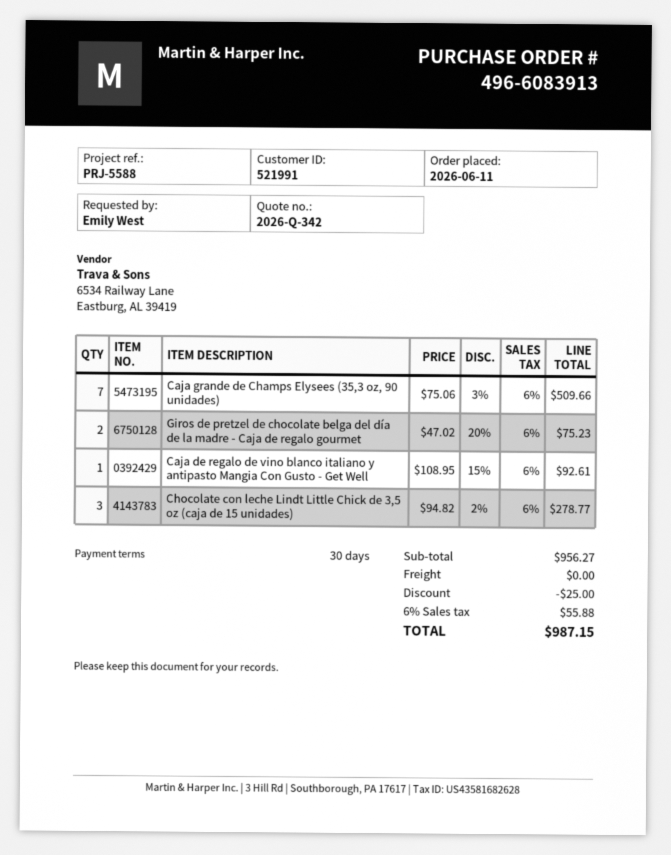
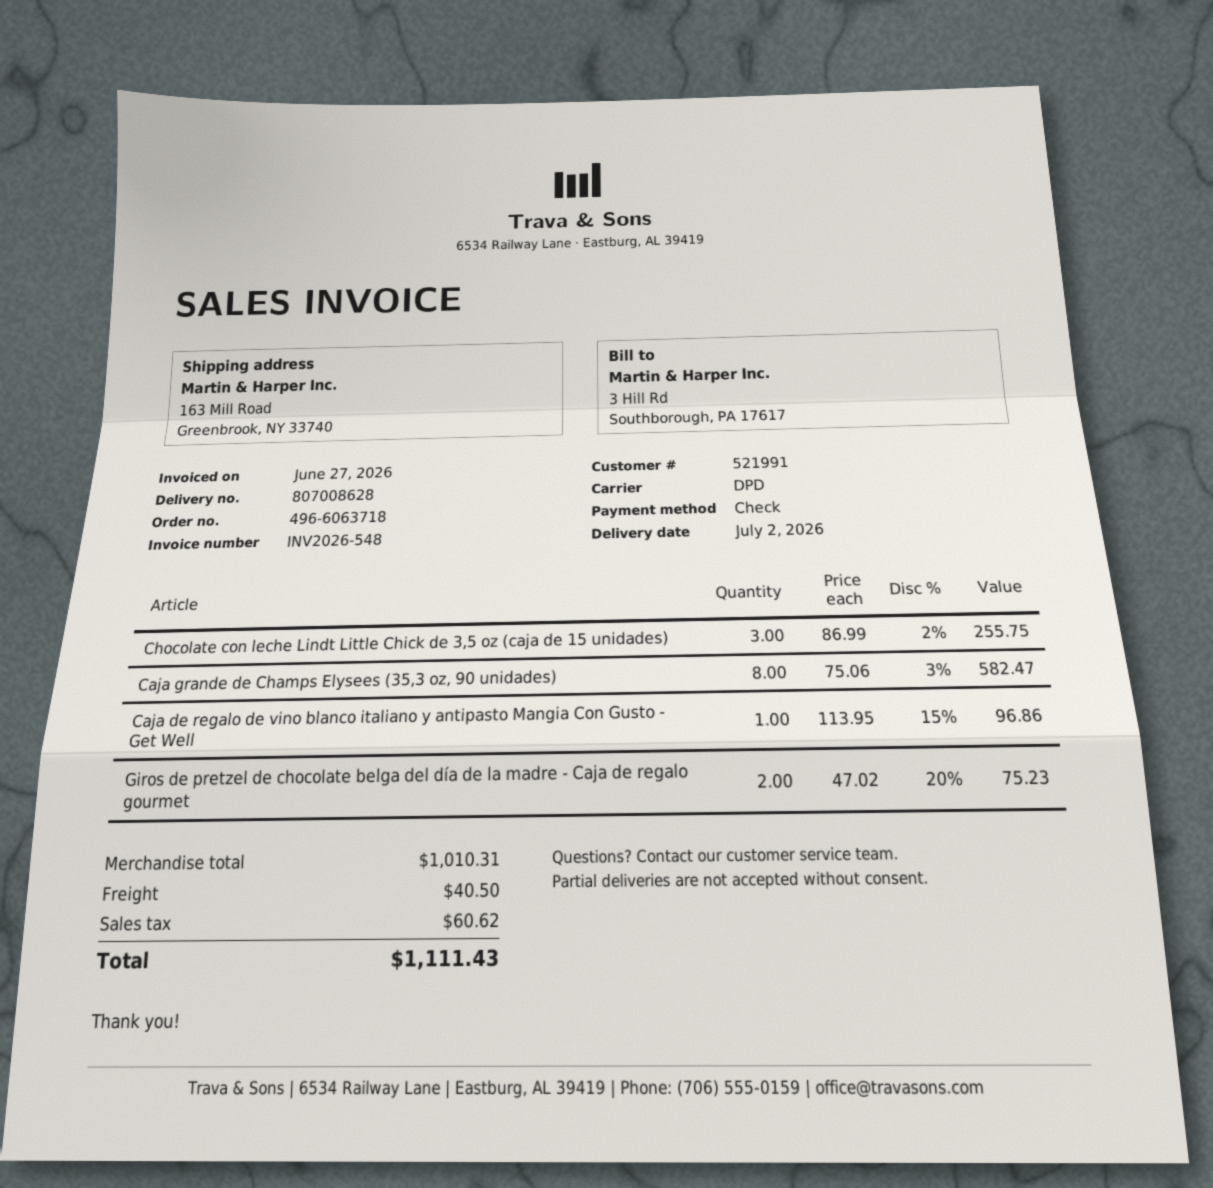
order number: 496-6083913 -> 496-6063718
Caja grande de Champs Elysees (35,3 oz, 90 unidades): 7 x 75.06 - 3% = 509.66 -> 8 x 75.06 - 3% = 582.47
Caja de regalo de vino blanco italiano y antipasto Mangia Con Gusto - Get Well: 1 x 108.95 - 15% = 92.61 -> 1 x 113.95 - 15% = 96.86
Chocolate con leche Lindt Little Chick de 3,5 oz (caja de 15 unidades): 3 x 94.82 - 2% = 278.77 -> 3 x 86.99 - 2% = 255.75
subtotal: 956.27 -> 1010.31
discount: 25.00 -> none
shipping: 0.00 -> 40.50
tax: 55.88 -> 60.62
total: 987.15 -> 1111.43

